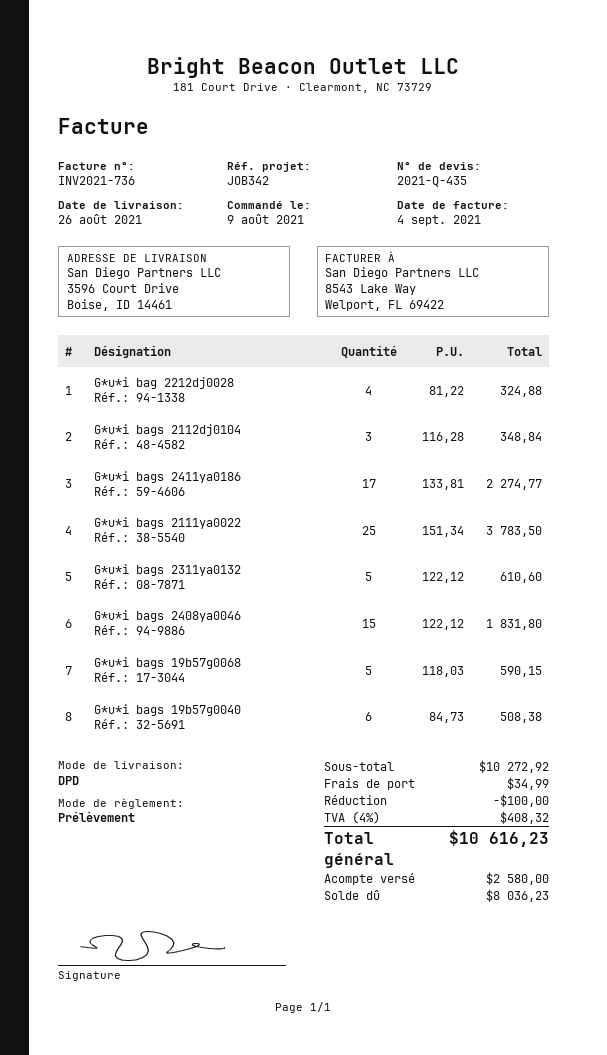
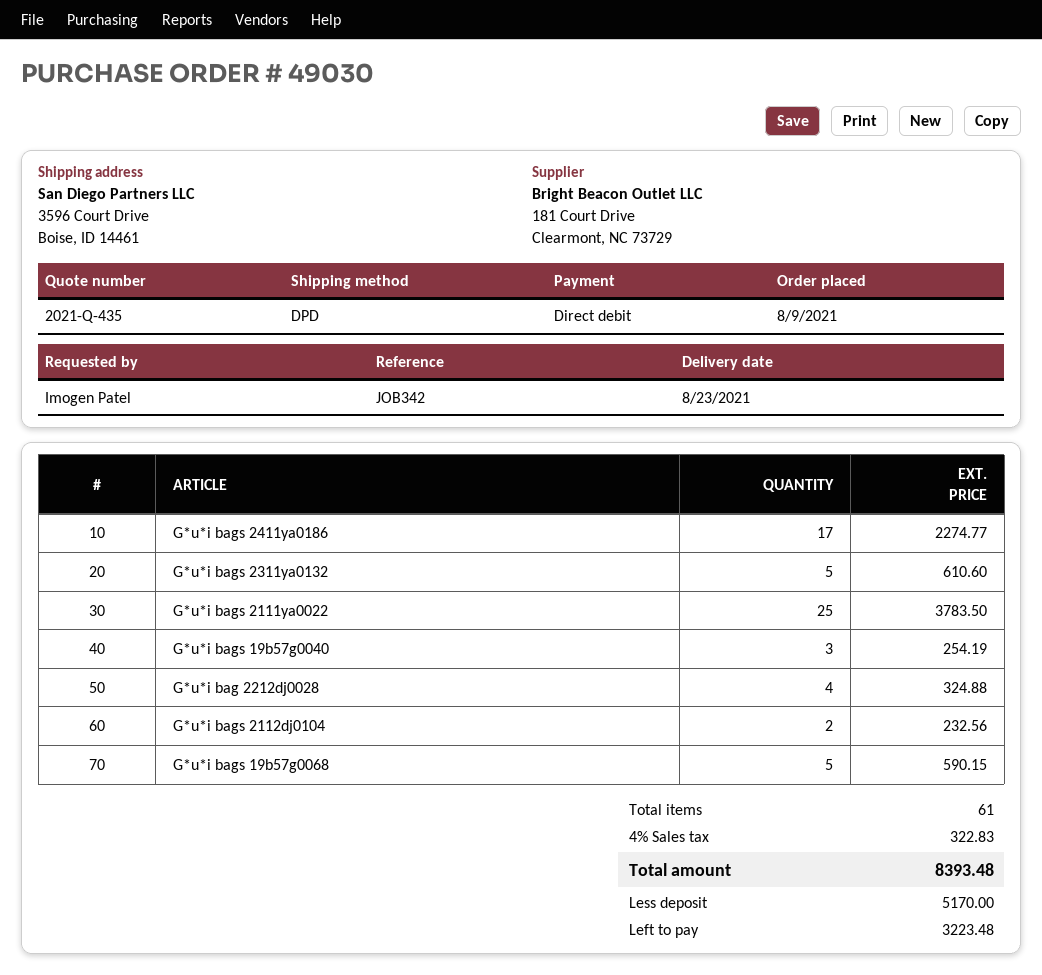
delivery date: 2021-08-26 -> 2021-08-23
G*u*i bags 2112dj0104: 3 for 348.84 -> 2 for 232.56
G*u*i bags 2408ya0046: 15 for 1831.80 -> none
G*u*i bags 19b57g0040: 6 for 508.38 -> 3 for 254.19
discount: 100.00 -> none
shipping: 34.99 -> none
tax: 4% = 408.32 -> 4% = 322.83
total: 10616.23 -> 8393.48
deposit: 2580.00 -> 5170.00
balance: 8036.23 -> 3223.48

